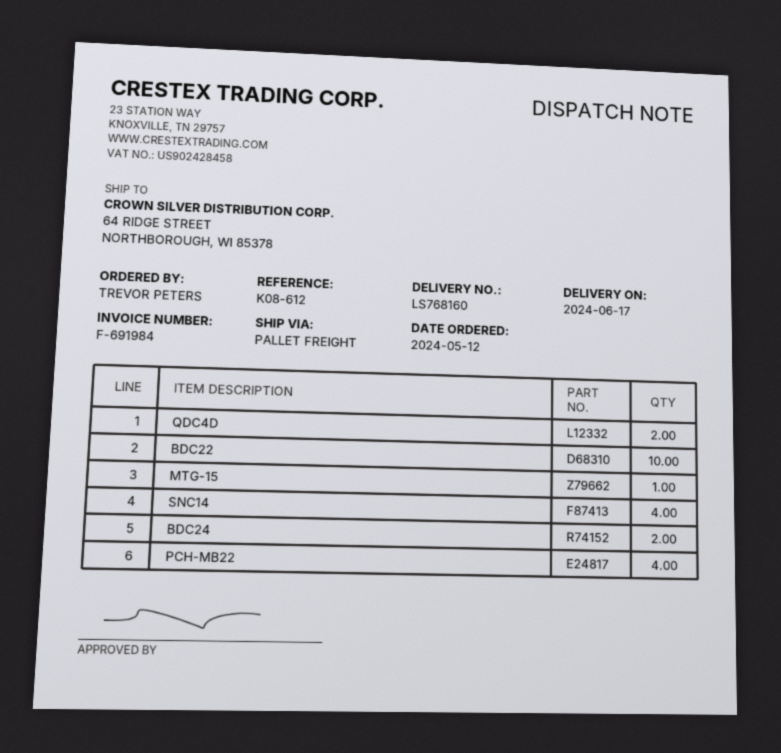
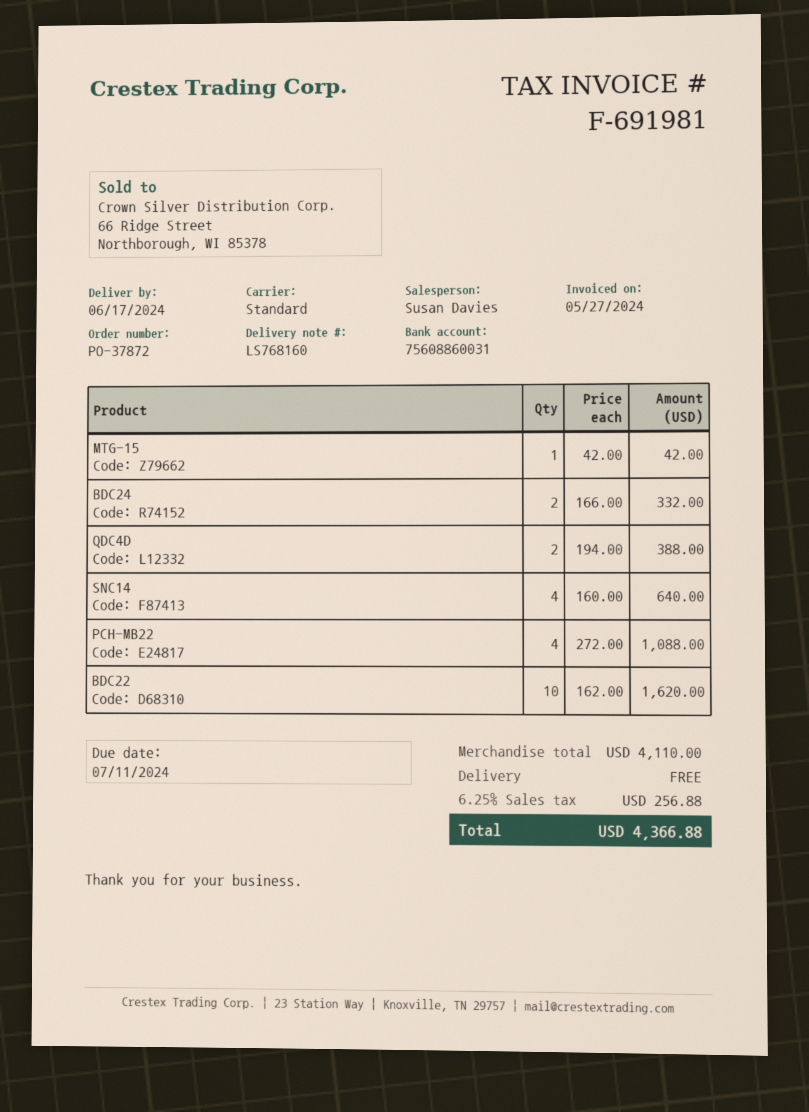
invoice number: F-691984 -> F-691981
shipping method: pallet freight -> standard

